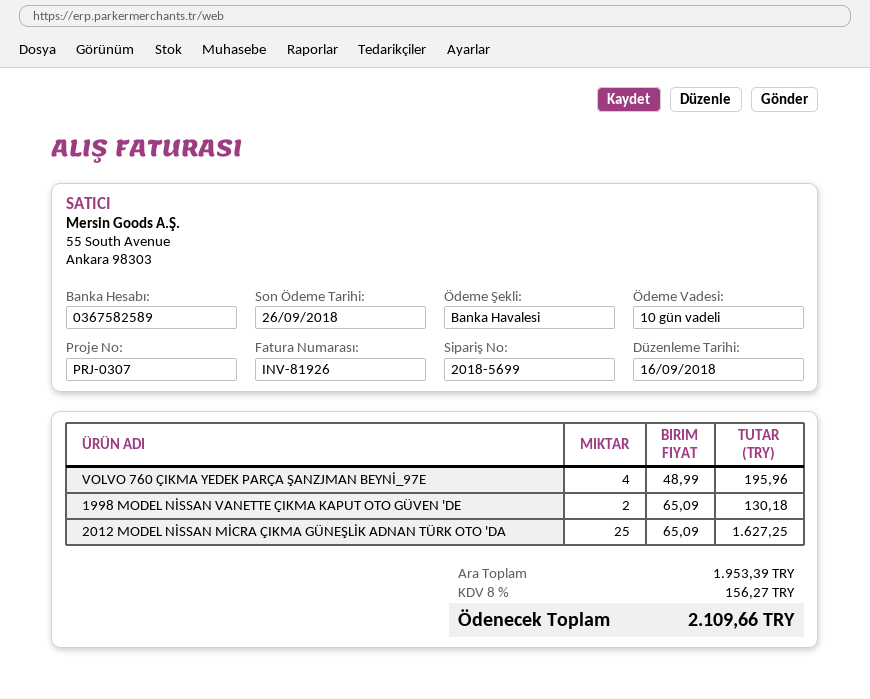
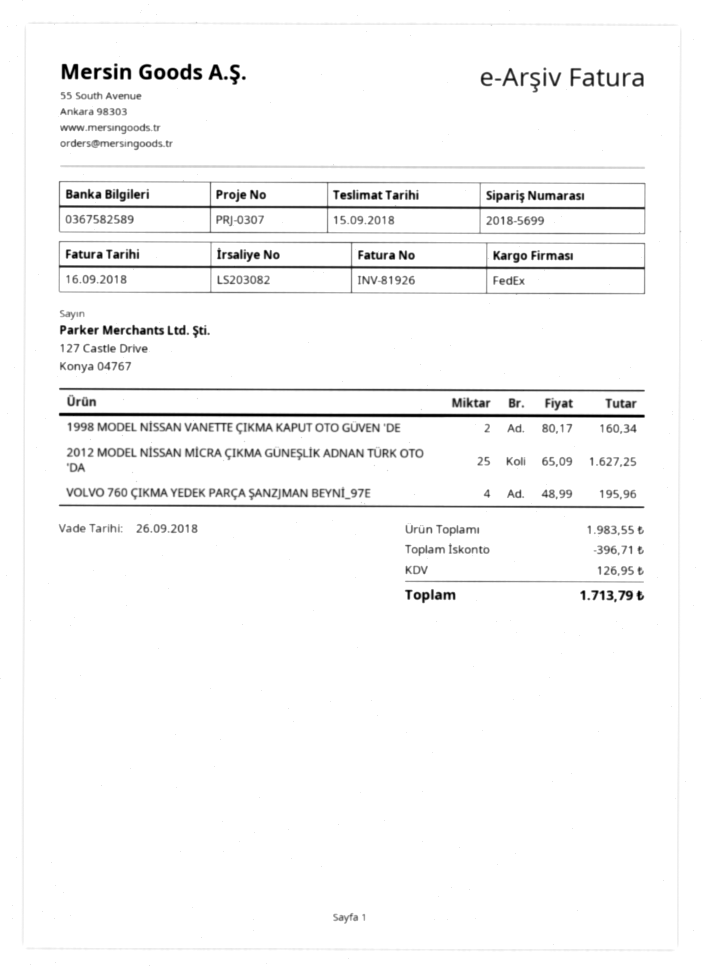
1998 MODEL NİSSAN VANETTE ÇIKMA KAPUT OTO GÜVEN 'DE: 2 x 65.09 = 130.18 -> 2 x 80.17 = 160.34
subtotal: 1953.39 -> 1983.55
discount: none -> 396.71
tax: 156.27 -> 126.95
total: 2109.66 -> 1713.79

